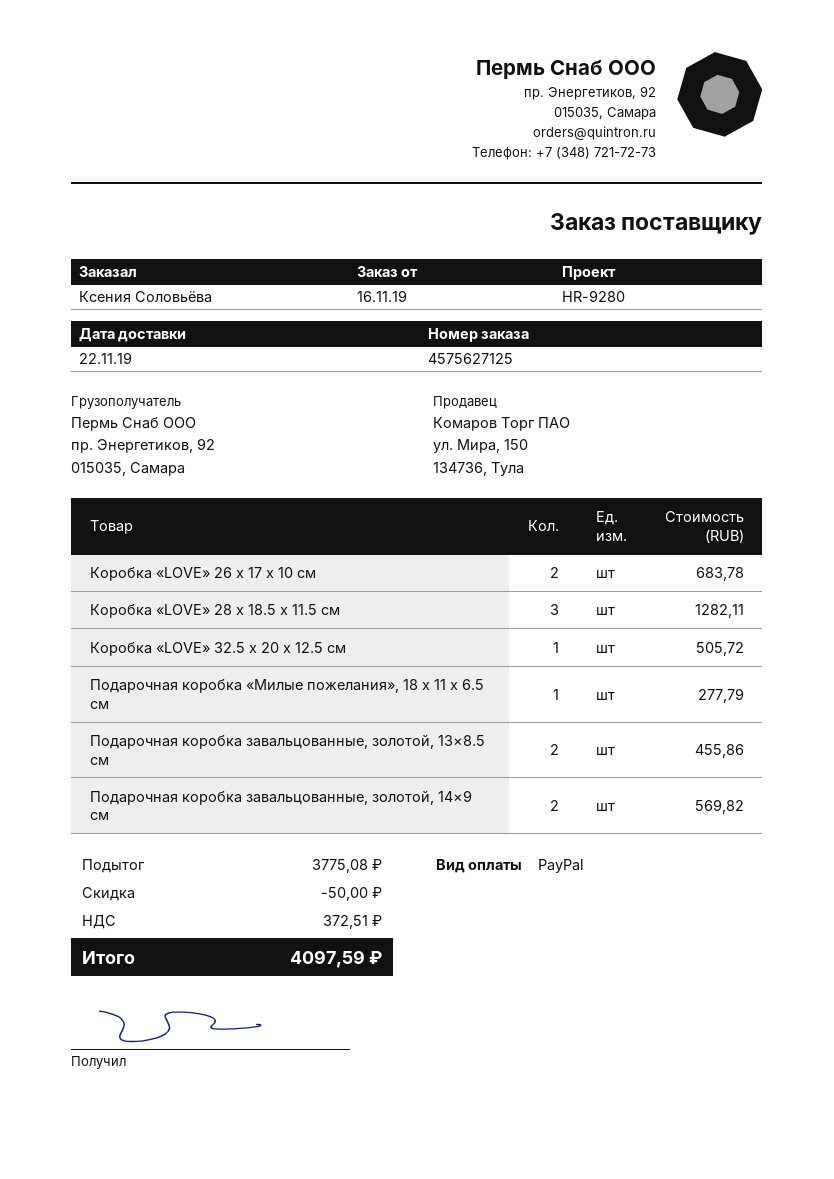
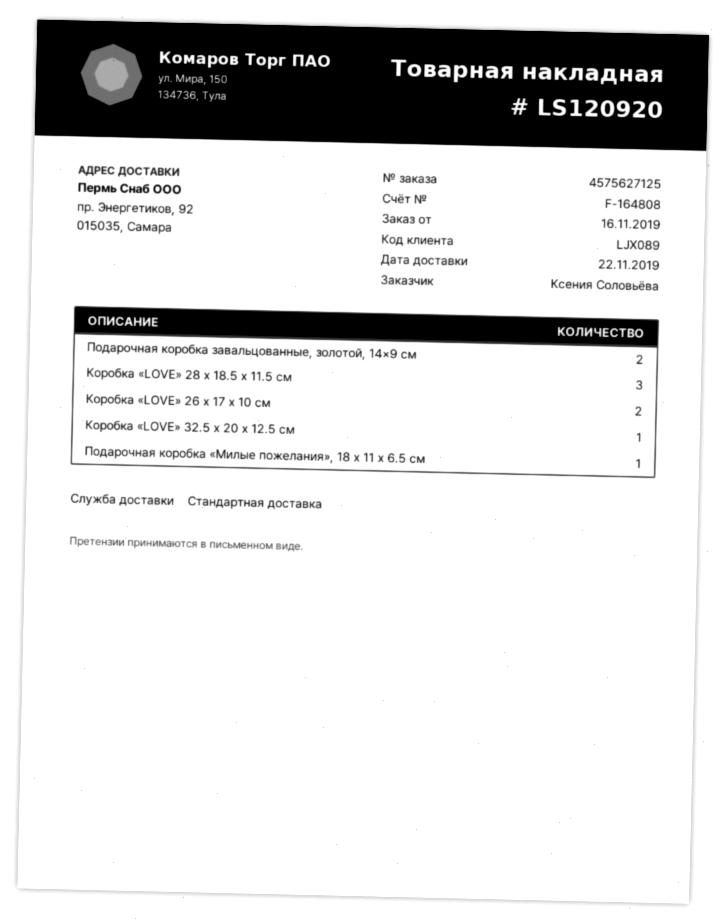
Подарочная коробка завальцованные, золотой, 13×8.5 см: 2 -> none

